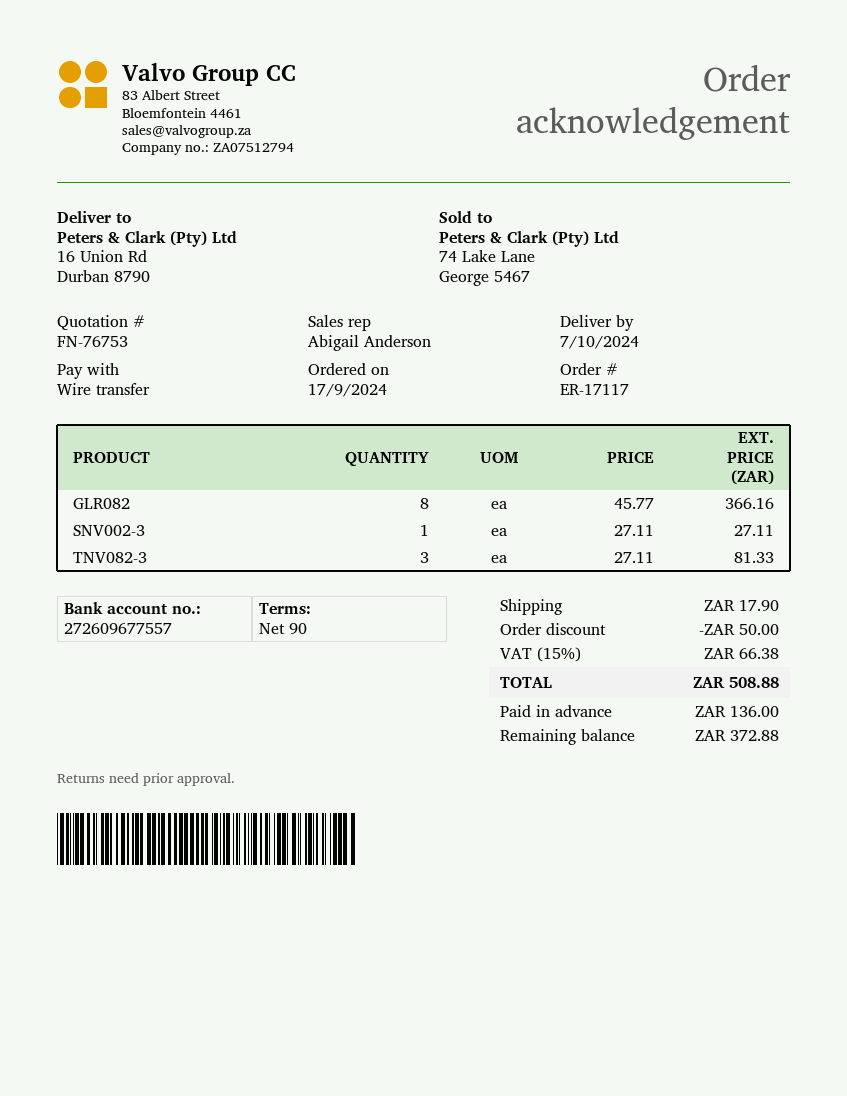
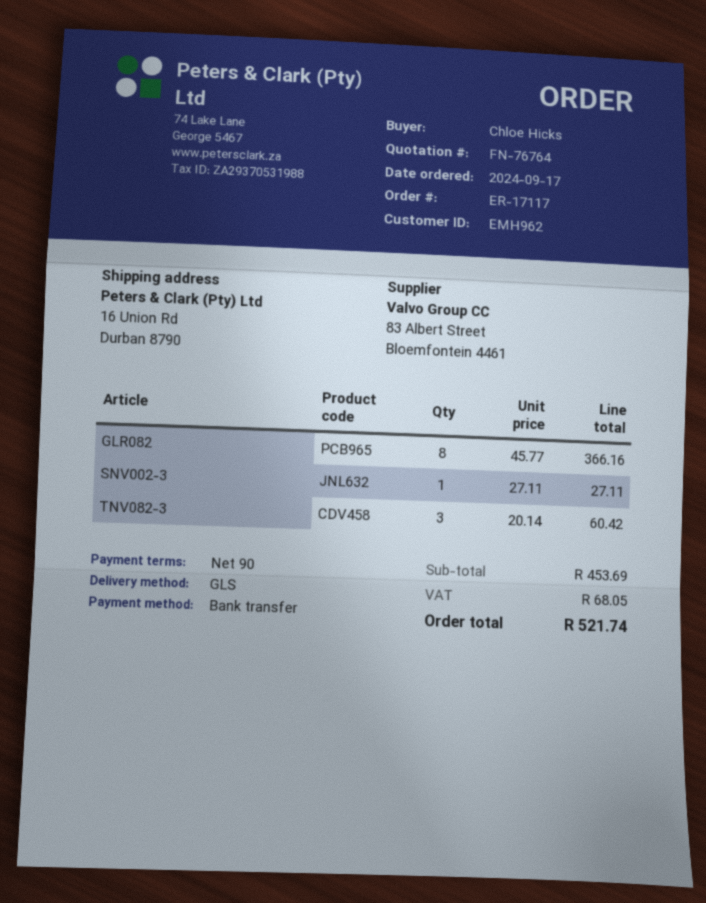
quote number: FN-76753 -> FN-76764
TNV082-3: 3 x 27.11 = 81.33 -> 3 x 20.14 = 60.42
discount: 50.00 -> none
shipping: 17.90 -> none
tax: 66.38 -> 68.05
total: 508.88 -> 521.74

